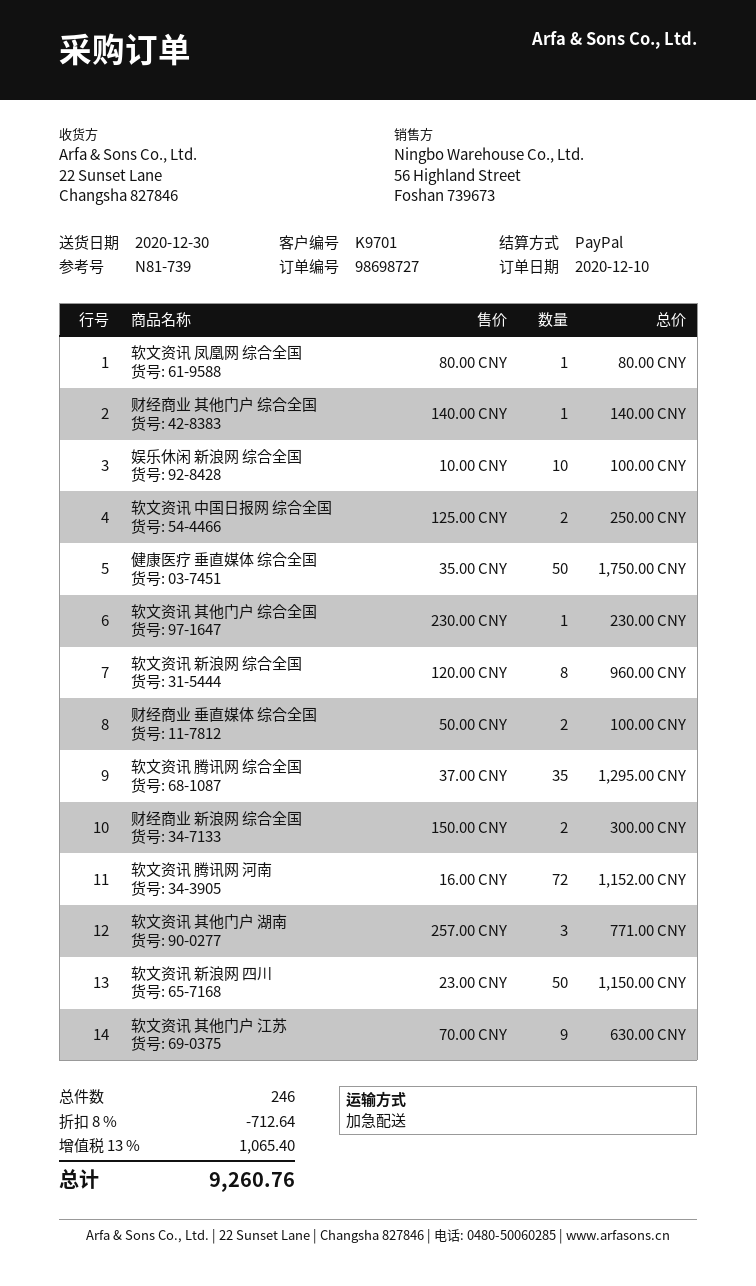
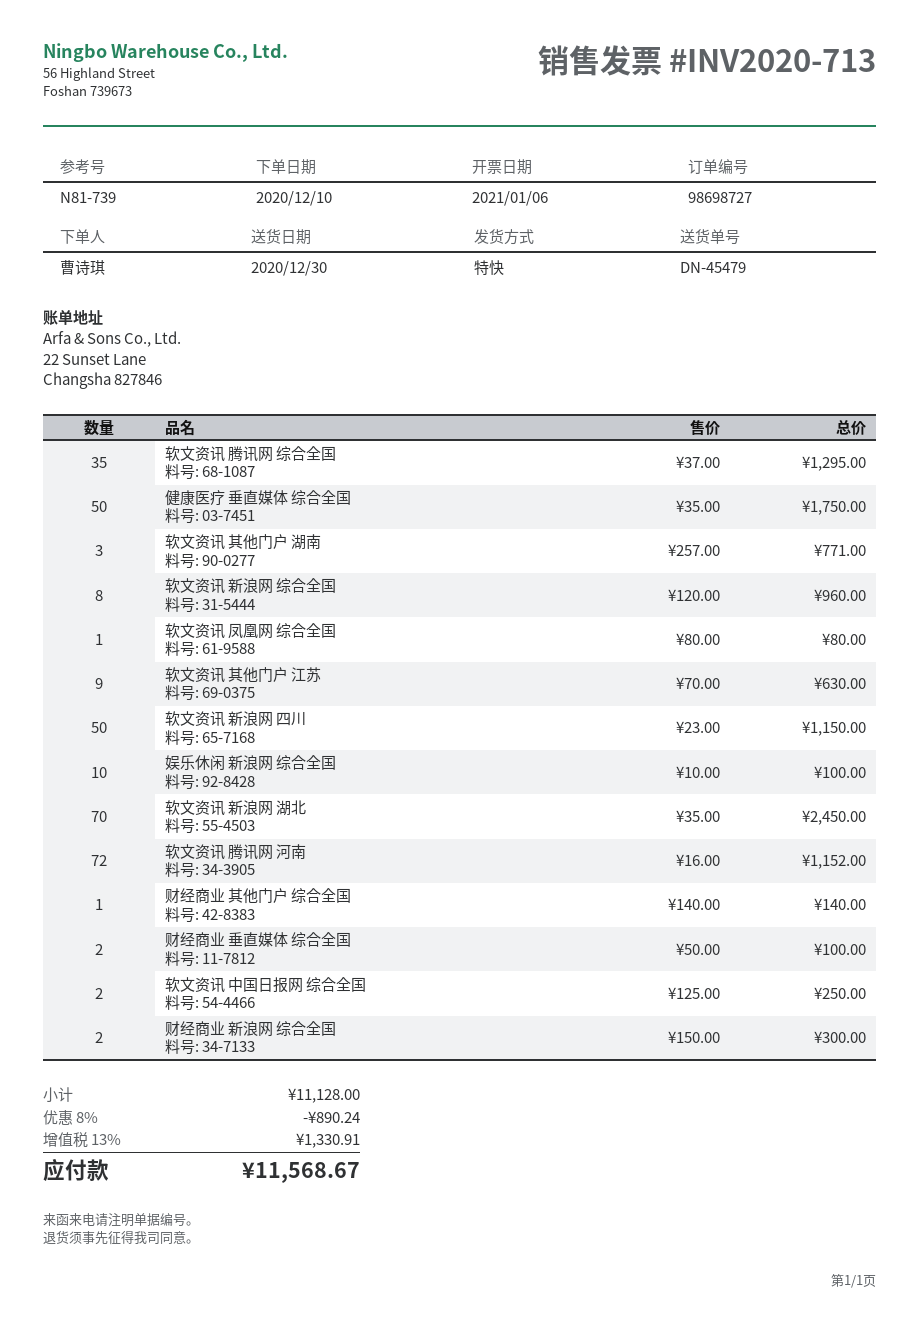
软文资讯 其他门户 综合全国: 1 x 230.00 = 230.00 -> none
软文资讯 新浪网 湖北: none -> 70 x 35.00 = 2450.00
discount: 8% = 712.64 -> 8% = 890.24
tax: 13% = 1065.40 -> 13% = 1330.91
total: 9260.76 -> 11568.67

